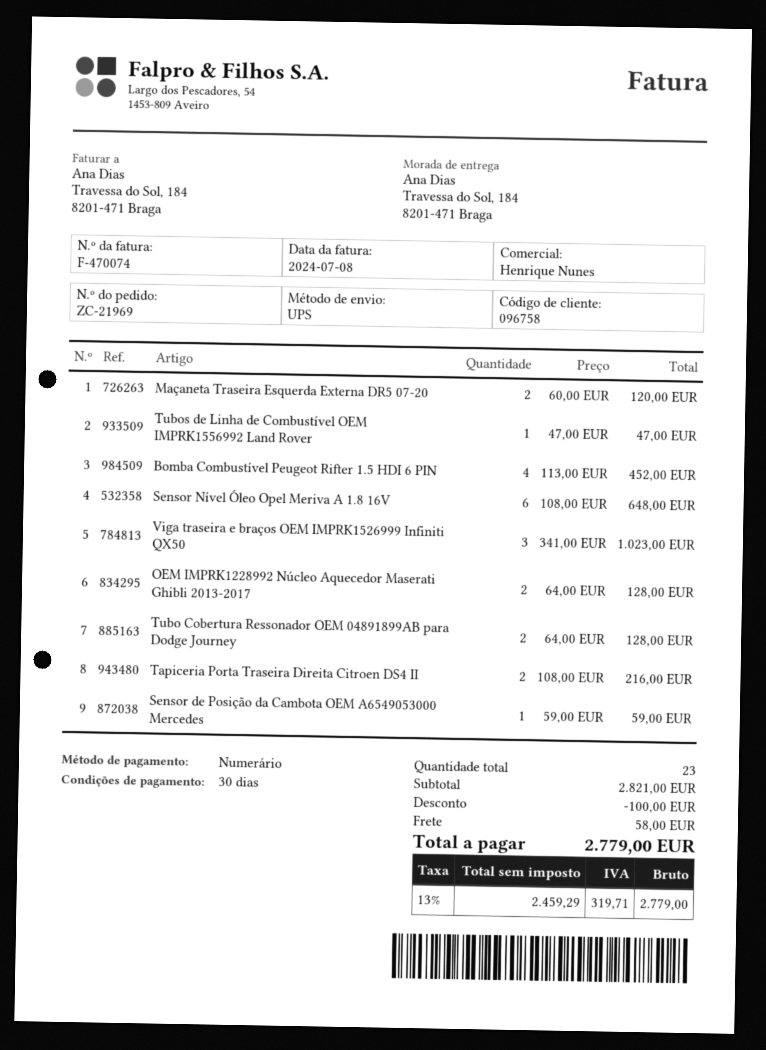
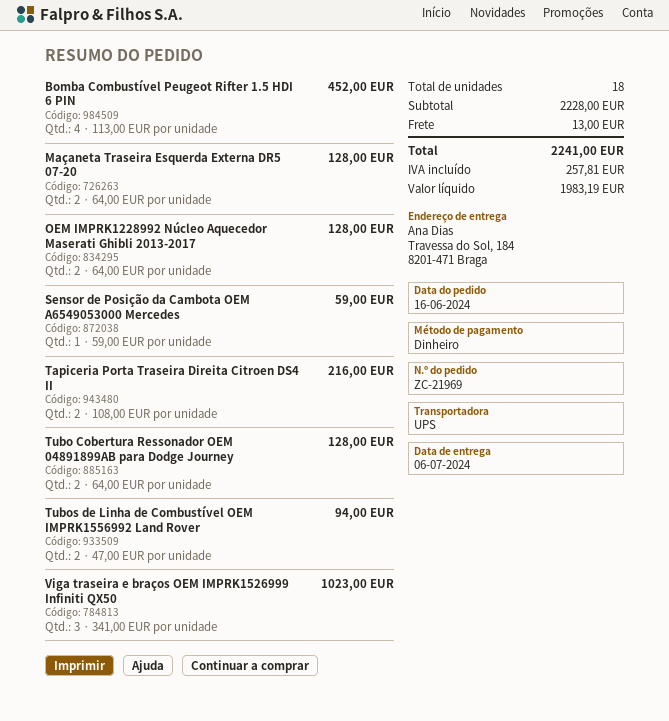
Maçaneta Traseira Esquerda Externa DR5 07-20: 2 x 60.00 = 120.00 -> 2 x 64.00 = 128.00
Tubos de Linha de Combustível OEM IMPRK1556992 Land Rover: 1 x 47.00 = 47.00 -> 2 x 47.00 = 94.00
Sensor Nível Óleo Opel Meriva A 1.8 16V: 6 x 108.00 = 648.00 -> none
total quantity: 23 -> 18
subtotal: 2821.00 -> 2228.00
discount: 100.00 -> none
shipping: 58.00 -> 13.00
net: 2459.29 -> 1983.19
tax: 319.71 -> 257.81
total: 2779.00 -> 2241.00

